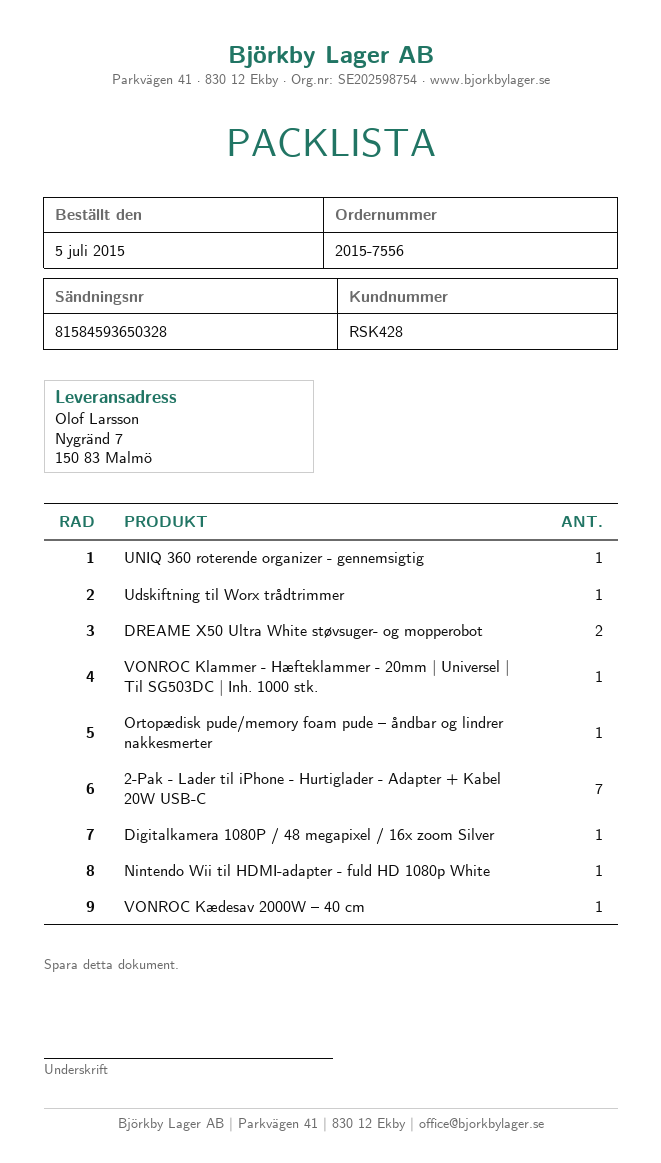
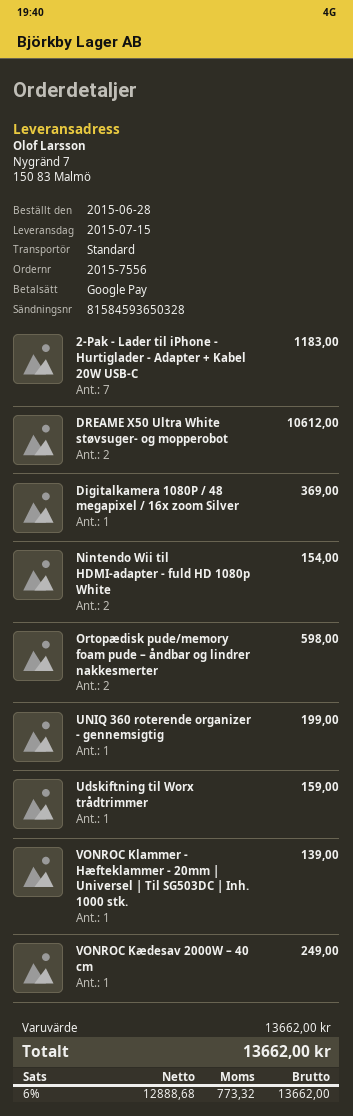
order date: 2015-07-05 -> 2015-06-28
Ortopædisk pude/memory foam pude – åndbar og lindrer nakkesmerter: 1 -> 2
Nintendo Wii til HDMI-adapter - fuld HD 1080p White: 1 -> 2

